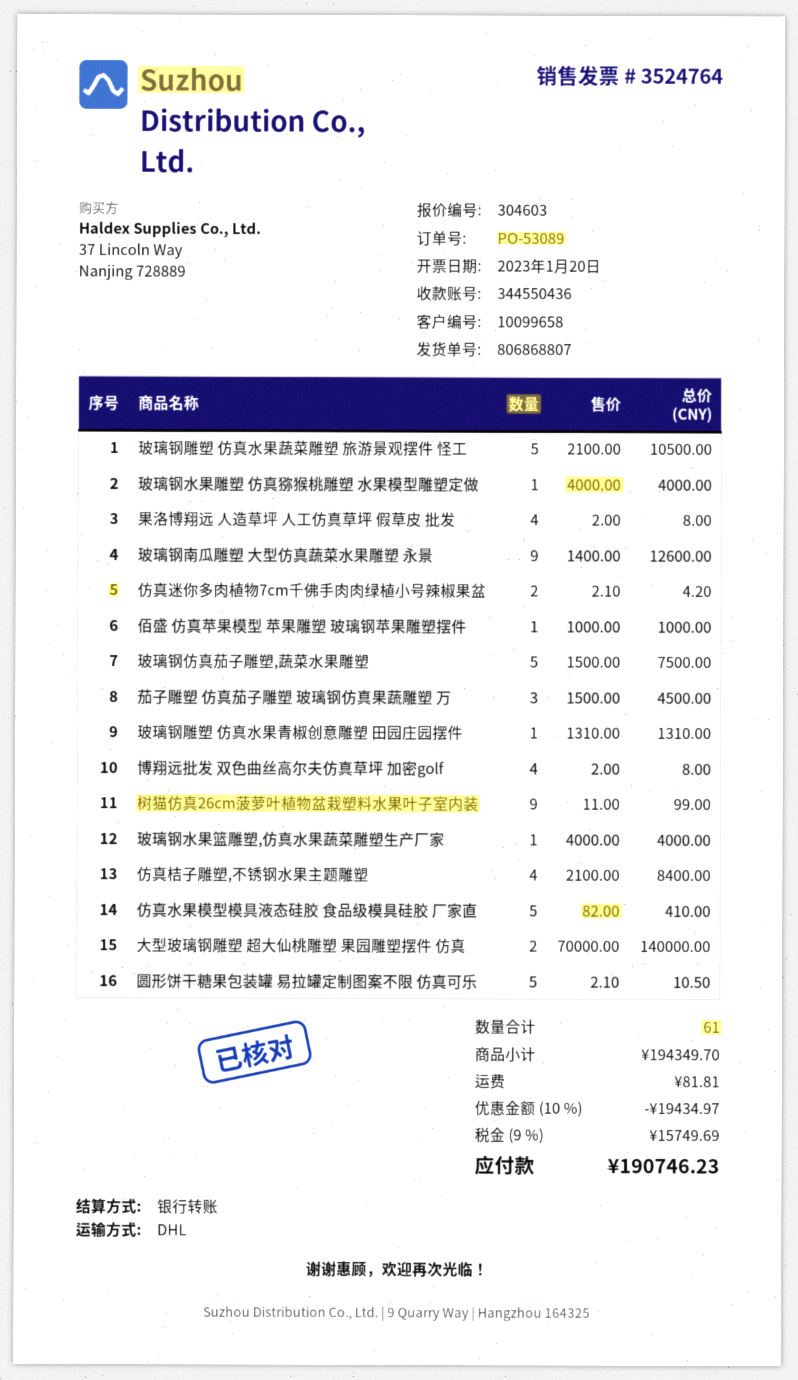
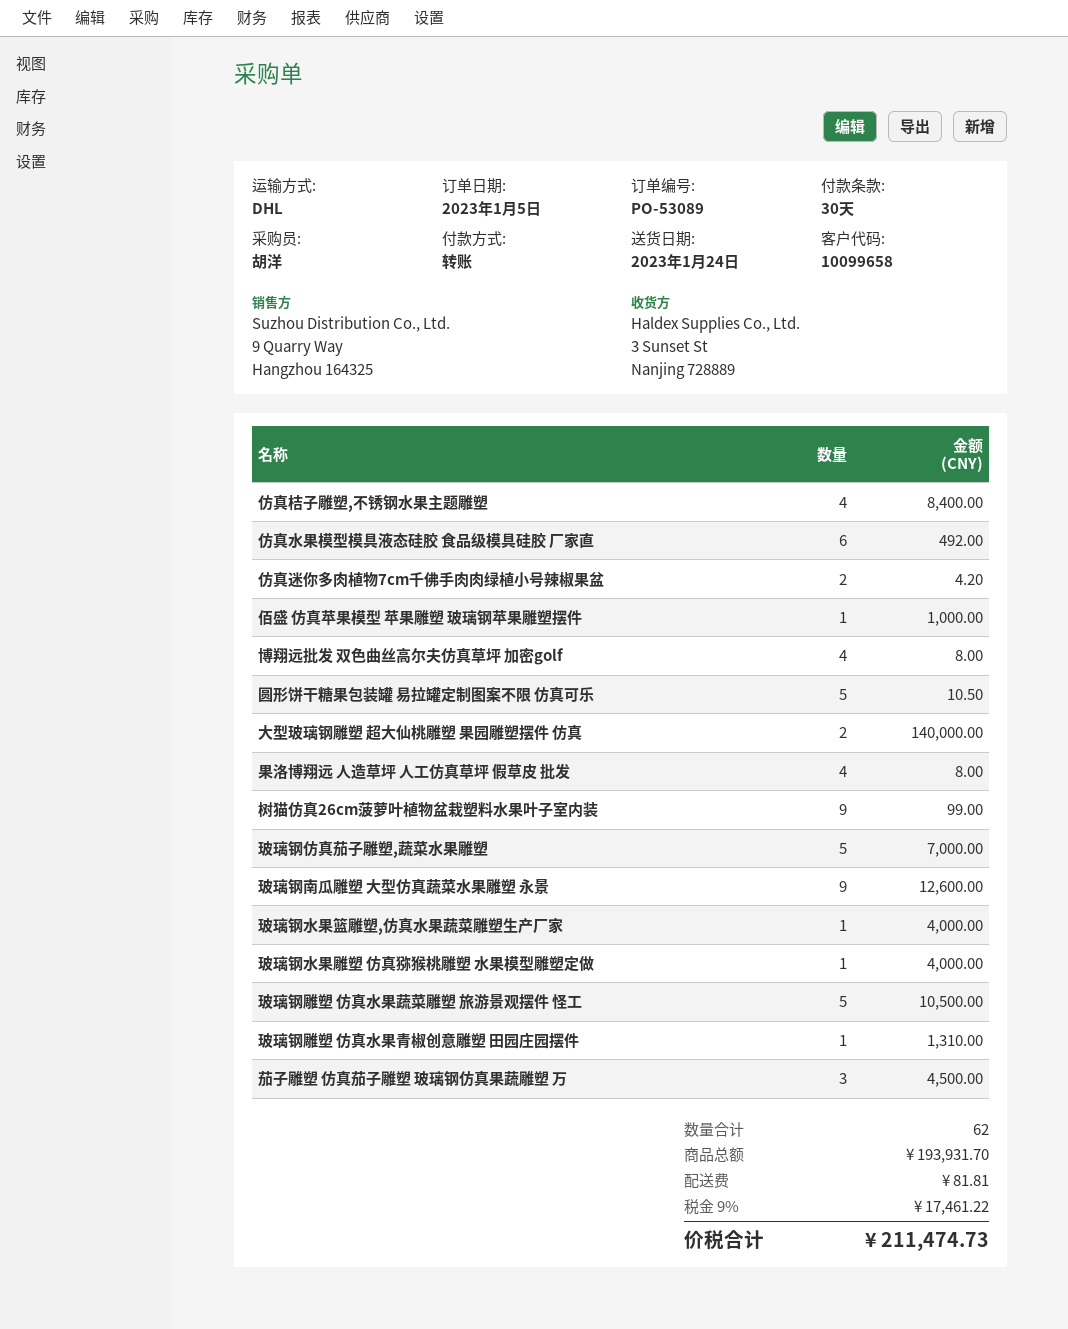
玻璃钢仿真茄子雕塑,蔬菜水果雕塑: 5 for 7500.00 -> 5 for 7000.00
仿真水果模型模具液态硅胶 食品级模具硅胶 厂家直: 5 for 410.00 -> 6 for 492.00
total quantity: 61 -> 62
subtotal: 194349.70 -> 193931.70
discount: 10% = 19434.97 -> none
tax: 9% = 15749.69 -> 9% = 17461.22
total: 190746.23 -> 211474.73

